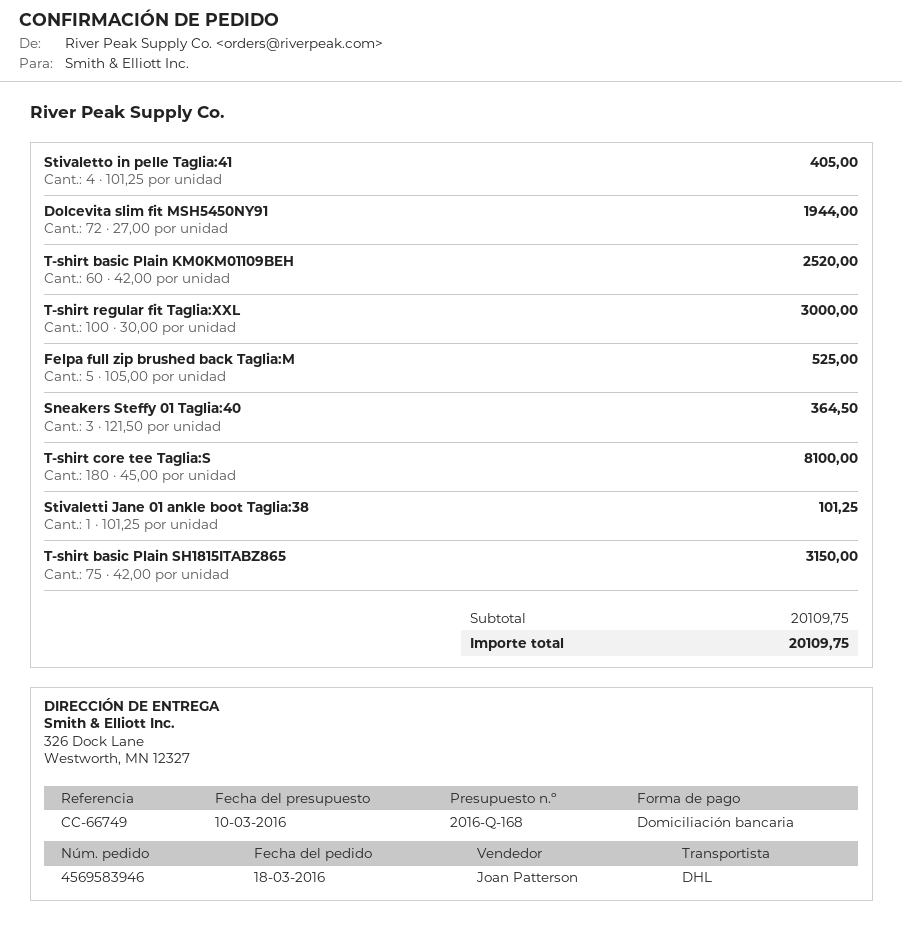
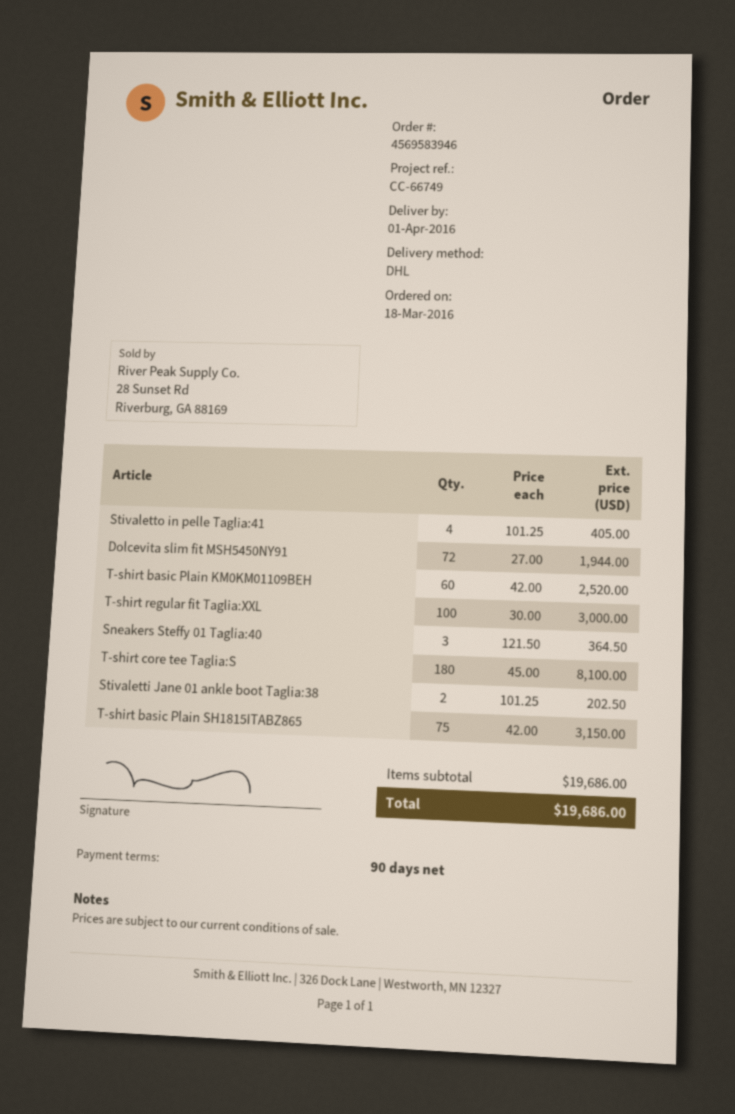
Felpa full zip brushed back Taglia:M: 5 x 105.00 = 525.00 -> none
Stivaletti Jane 01 ankle boot Taglia:38: 1 x 101.25 = 101.25 -> 2 x 101.25 = 202.50
subtotal: 20109.75 -> 19686.00
total: 20109.75 -> 19686.00

